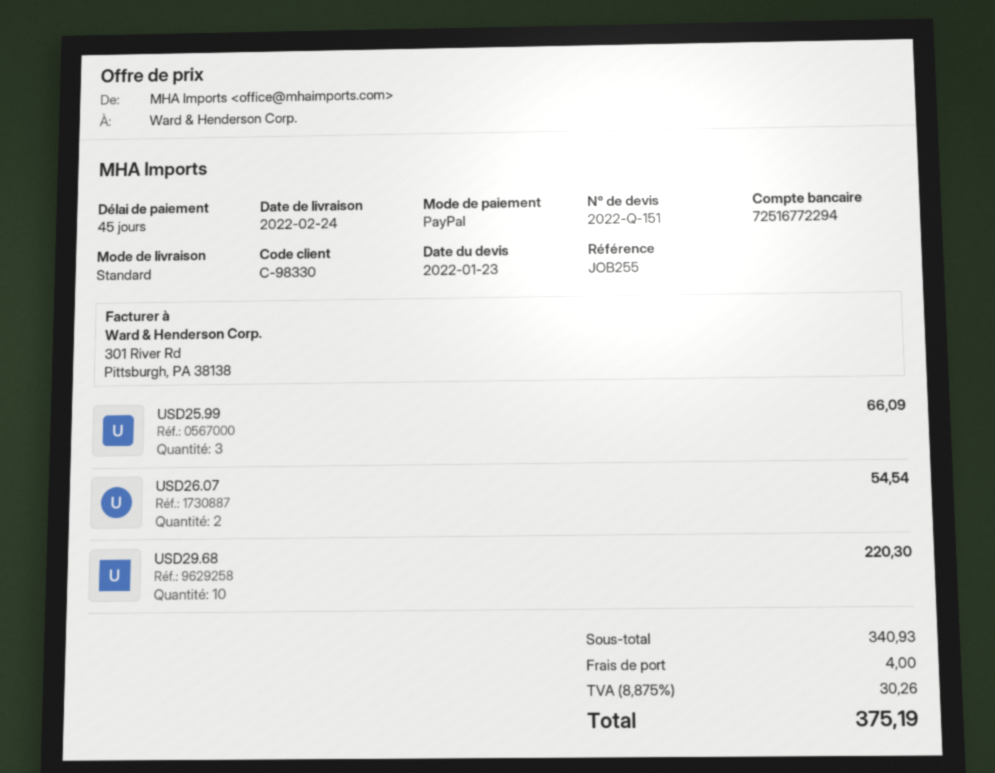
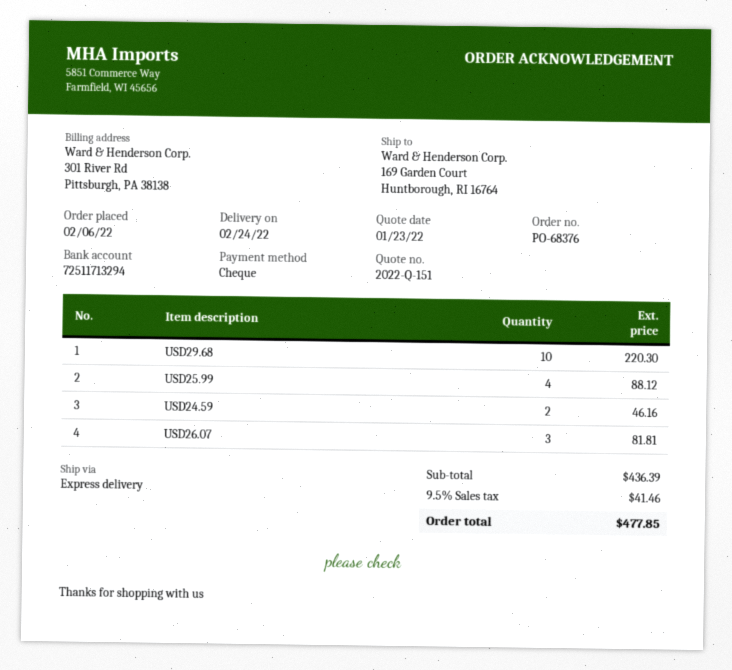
payment method: PayPal -> cheque
bank account: 72516772294 -> 72511713294
shipping method: standard -> express
USD25.99: 3 for 66.09 -> 4 for 88.12
USD26.07: 2 for 54.54 -> 3 for 81.81
USD24.59: none -> 2 for 46.16
subtotal: 340.93 -> 436.39
shipping: 4.00 -> none
tax: 8.875% = 30.26 -> 9.5% = 41.46
total: 375.19 -> 477.85

